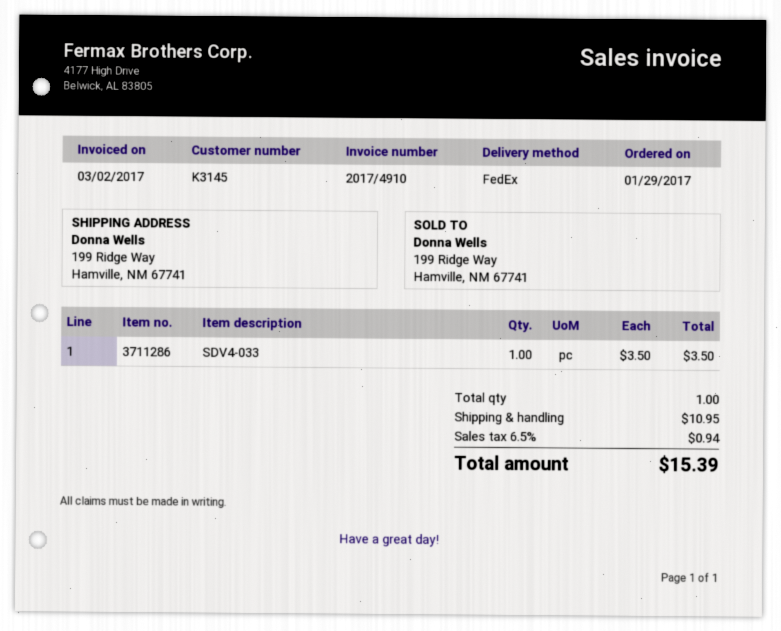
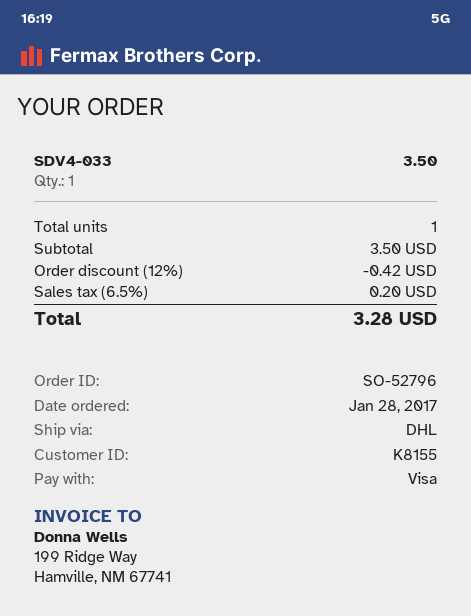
order date: 2017-01-29 -> 2017-01-28
customer number: K3145 -> K8155
shipping method: FedEx -> DHL
discount: none -> 12% = 0.42
shipping: 10.95 -> none
tax: 6.5% = 0.94 -> 6.5% = 0.20
total: 15.39 -> 3.28

